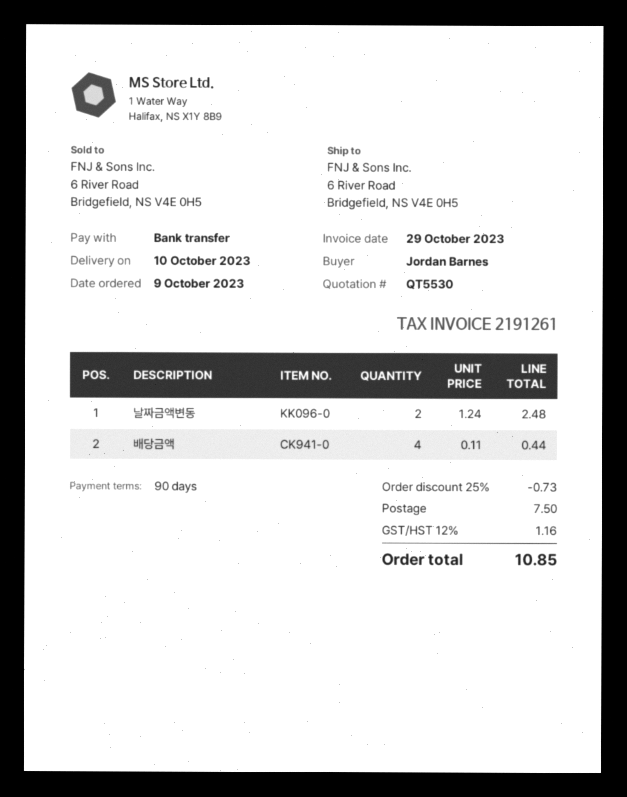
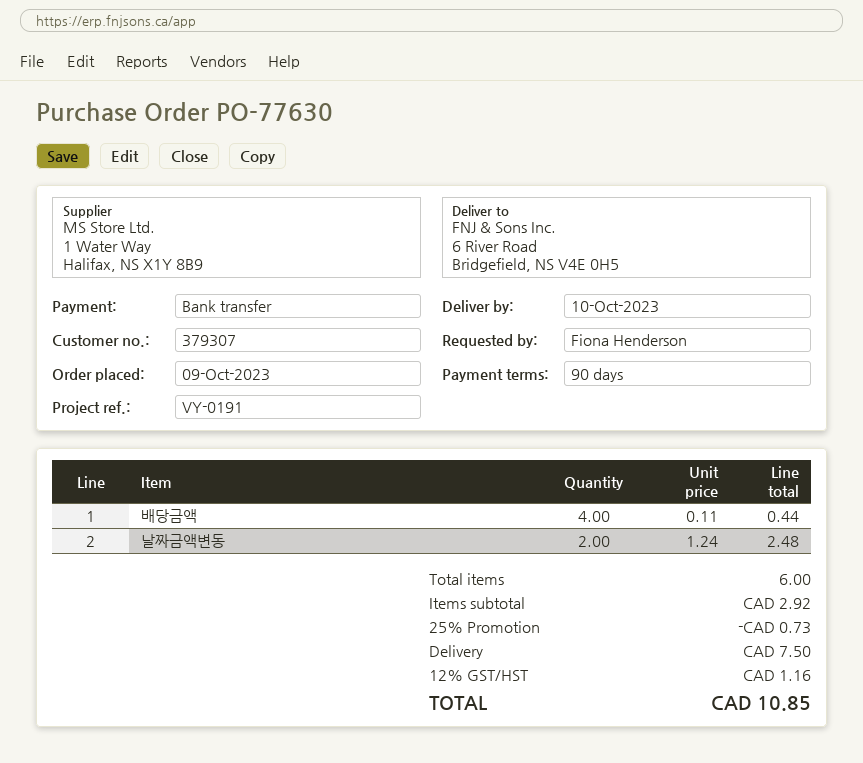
ordered by: Jordan Barnes -> Fiona Henderson

